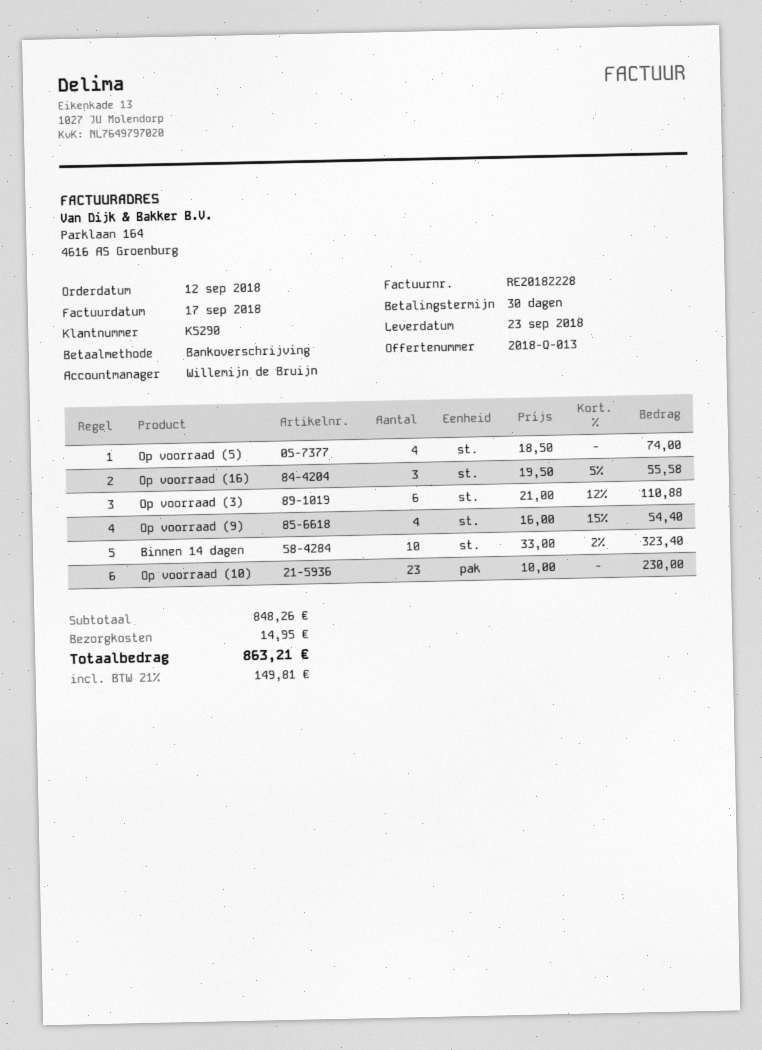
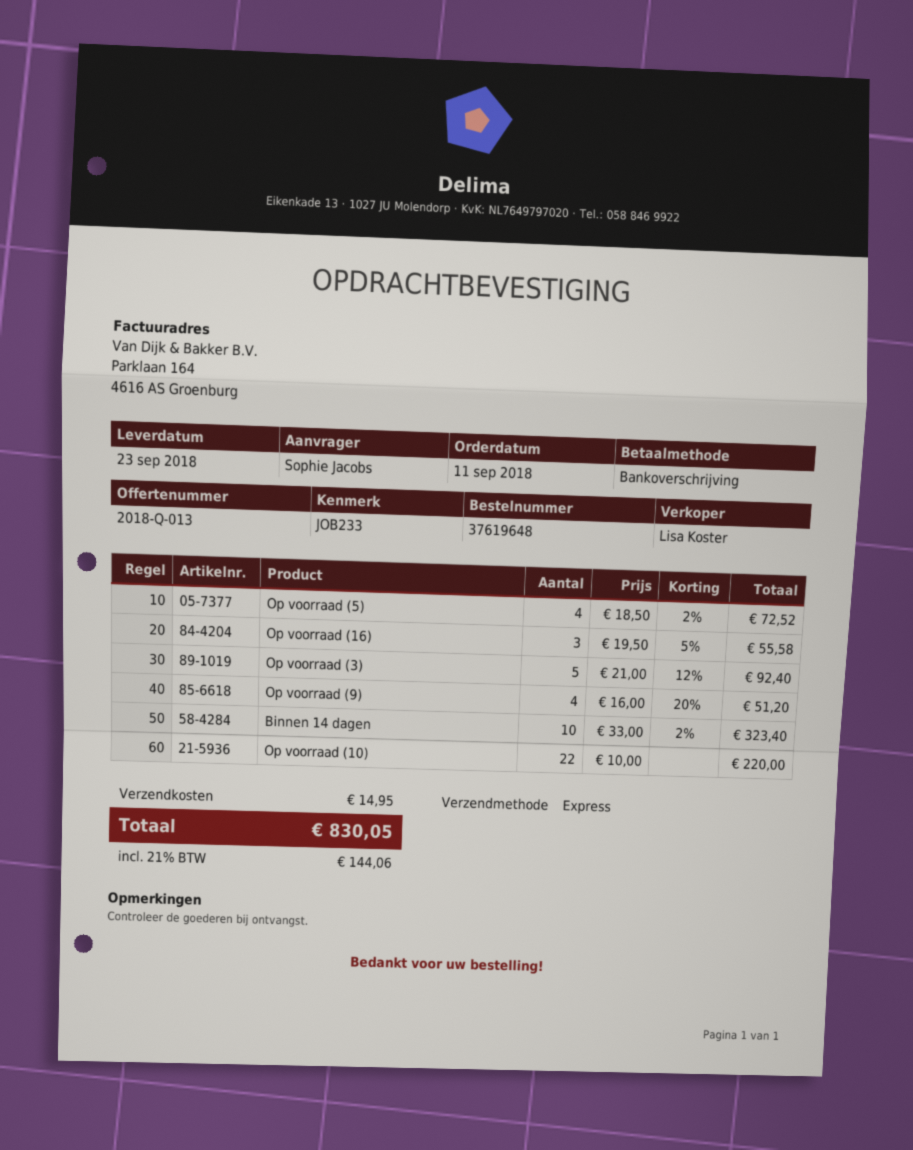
order date: 2018-09-12 -> 2018-09-11
sales rep: Willemijn de Bruijn -> Lisa Koster
Op voorraad (5): 4 x 18.50 = 74.00 -> 4 x 18.50 - 2% = 72.52
Op voorraad (3): 6 x 21.00 - 12% = 110.88 -> 5 x 21.00 - 12% = 92.40
Op voorraad (9): 4 x 16.00 - 15% = 54.40 -> 4 x 16.00 - 20% = 51.20
Op voorraad (10): 23 x 10.00 = 230.00 -> 22 x 10.00 = 220.00
tax: 21% = 149.81 -> 21% = 144.06
total: 863.21 -> 830.05

